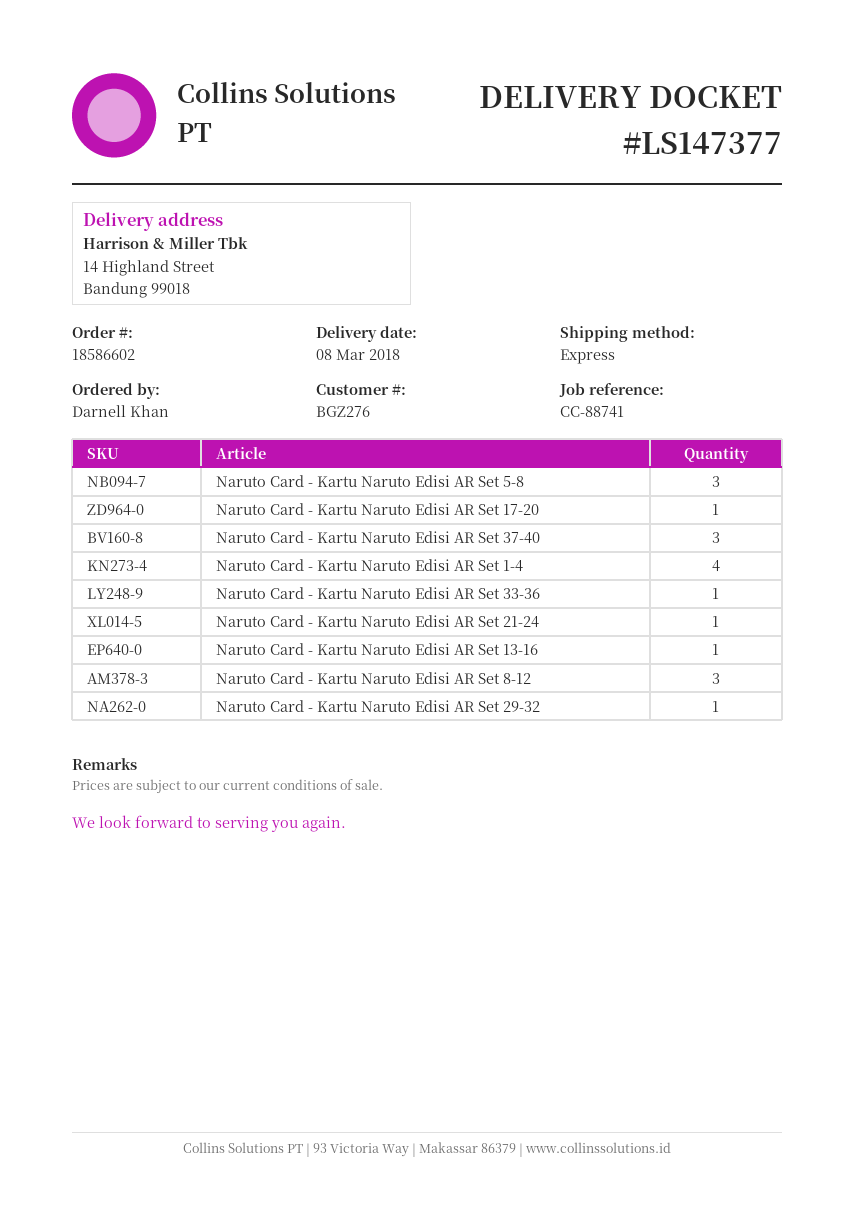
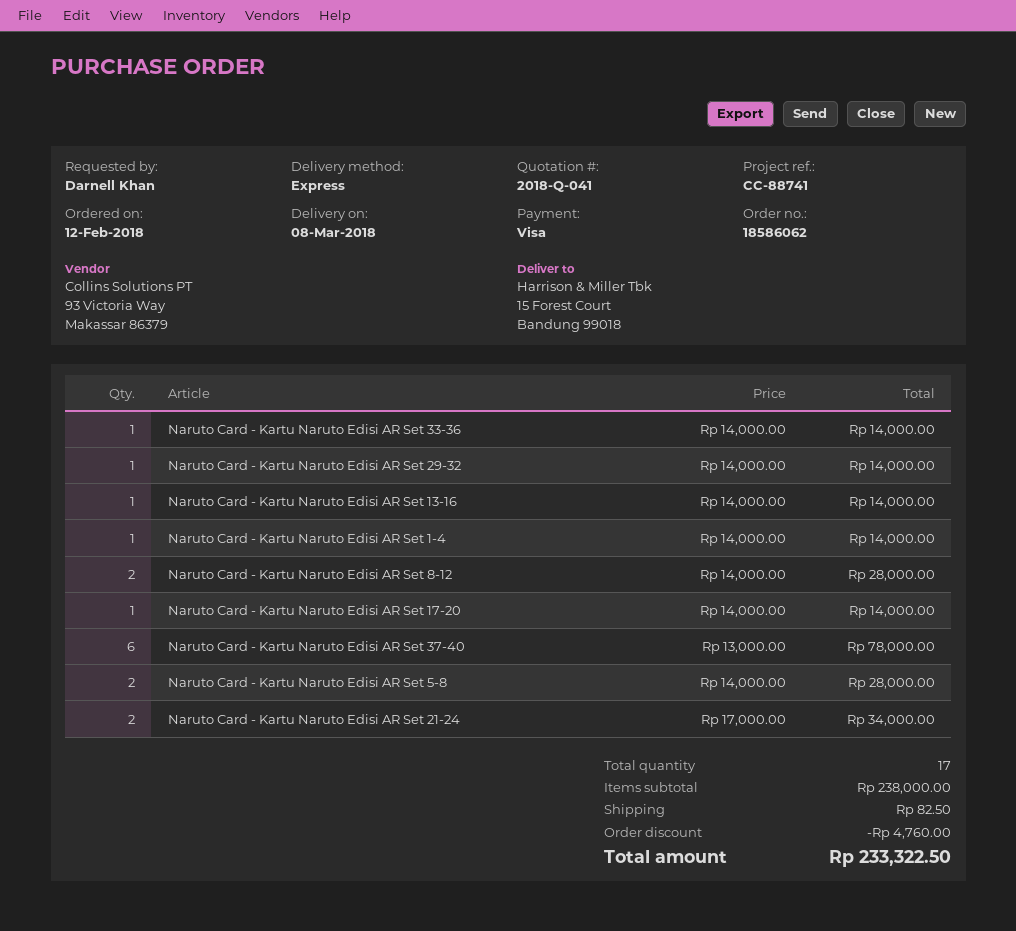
order number: 18586602 -> 18586062
ship to: 14 Highland Street, Bandung 99018 -> 15 Forest Court, Bandung 99018
Naruto Card - Kartu Naruto Edisi AR Set 5-8: 3 -> 2
Naruto Card - Kartu Naruto Edisi AR Set 37-40: 3 -> 6
Naruto Card - Kartu Naruto Edisi AR Set 1-4: 4 -> 1
Naruto Card - Kartu Naruto Edisi AR Set 21-24: 1 -> 2
Naruto Card - Kartu Naruto Edisi AR Set 8-12: 3 -> 2

